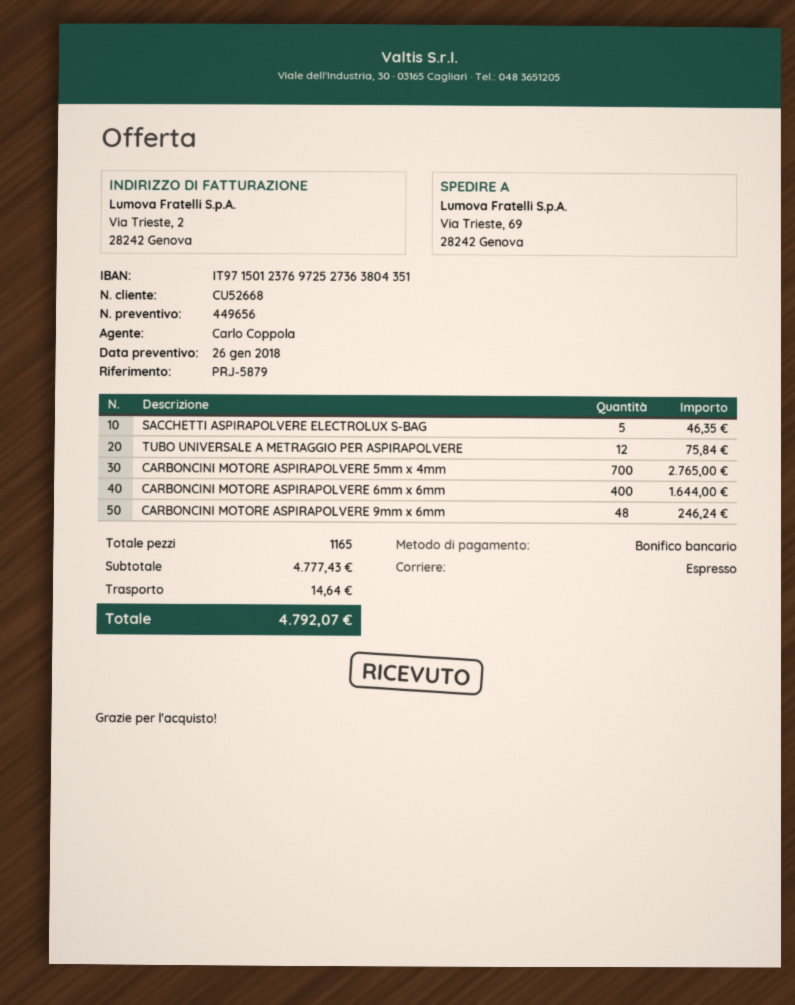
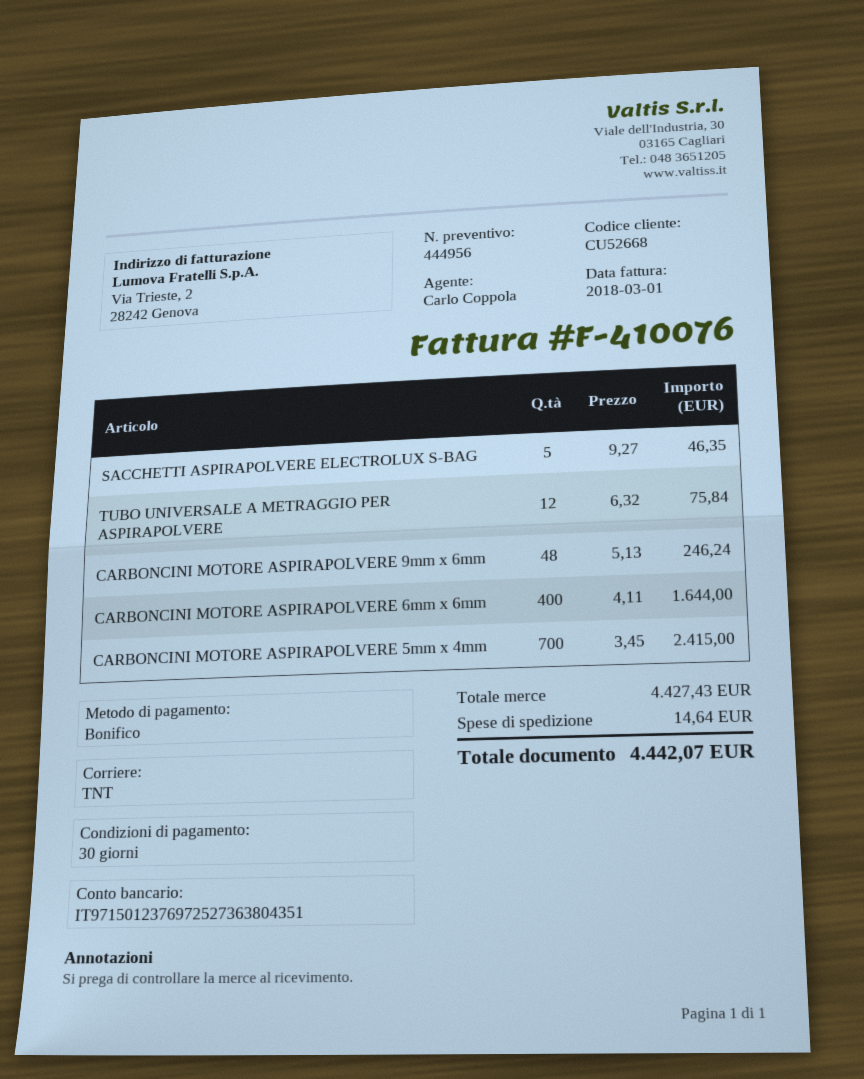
quote number: 449656 -> 444956
shipping method: express -> TNT
CARBONCINI MOTORE ASPIRAPOLVERE 5mm x 4mm: 700 for 2765.00 -> 700 for 2415.00
subtotal: 4777.43 -> 4427.43
total: 4792.07 -> 4442.07

